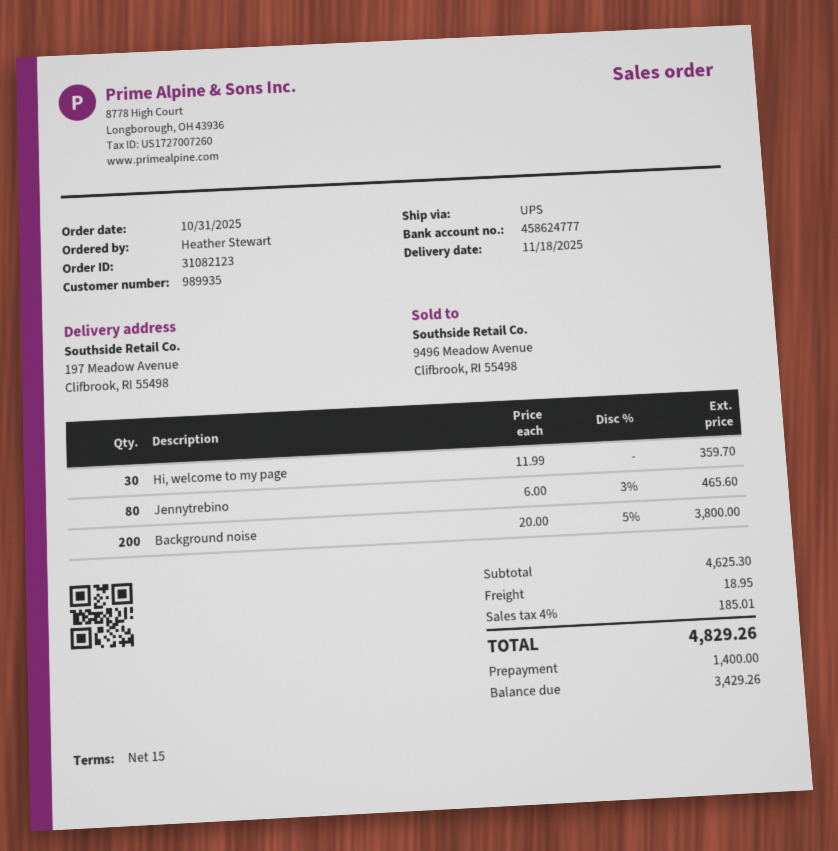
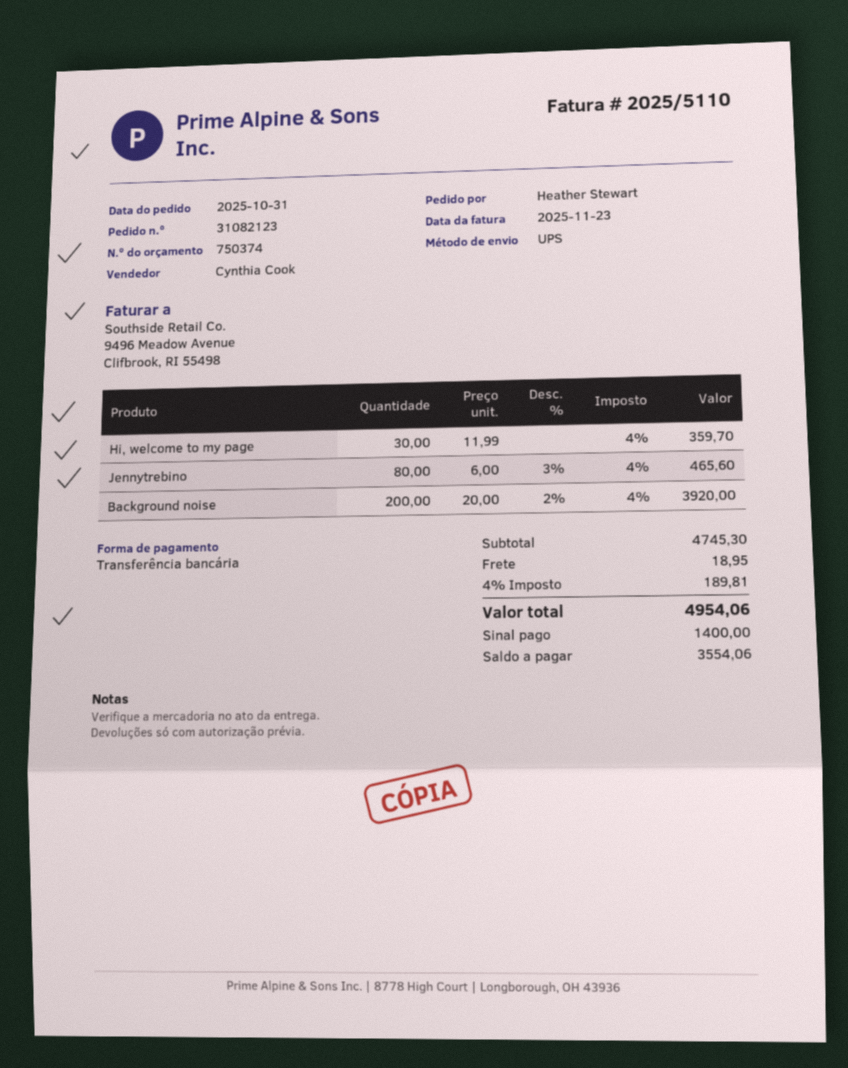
Background noise: 200 x 20.00 - 5% = 3800.00 -> 200 x 20.00 - 2% = 3920.00
subtotal: 4625.30 -> 4745.30
tax: 4% = 185.01 -> 4% = 189.81
total: 4829.26 -> 4954.06
balance: 3429.26 -> 3554.06

